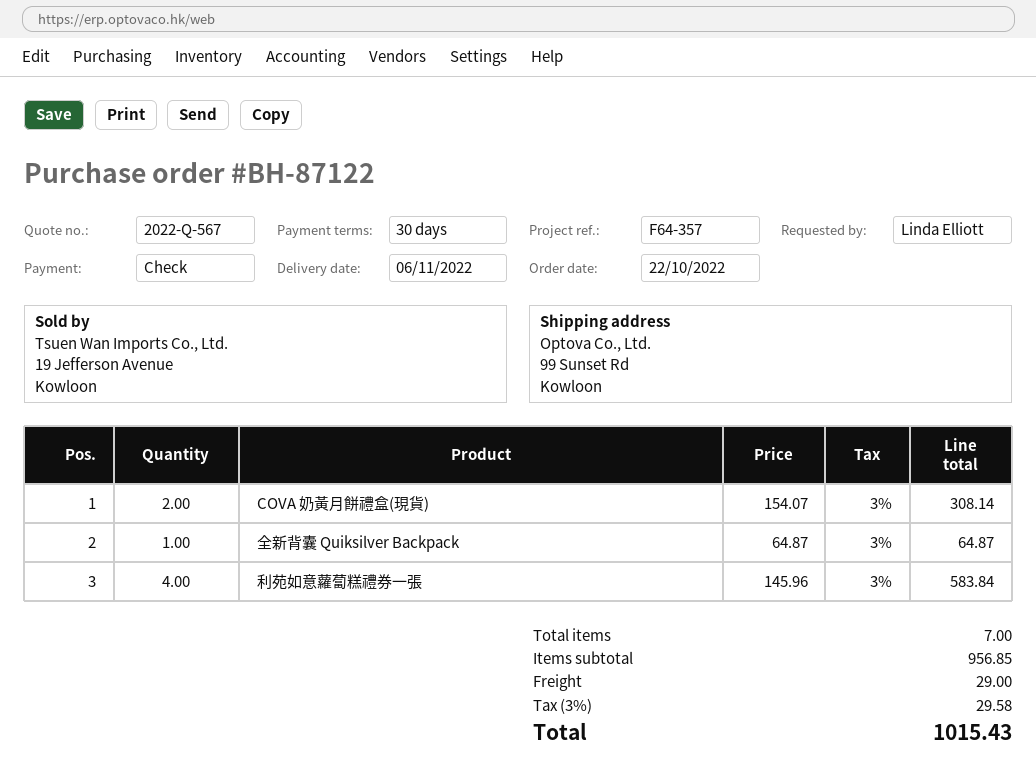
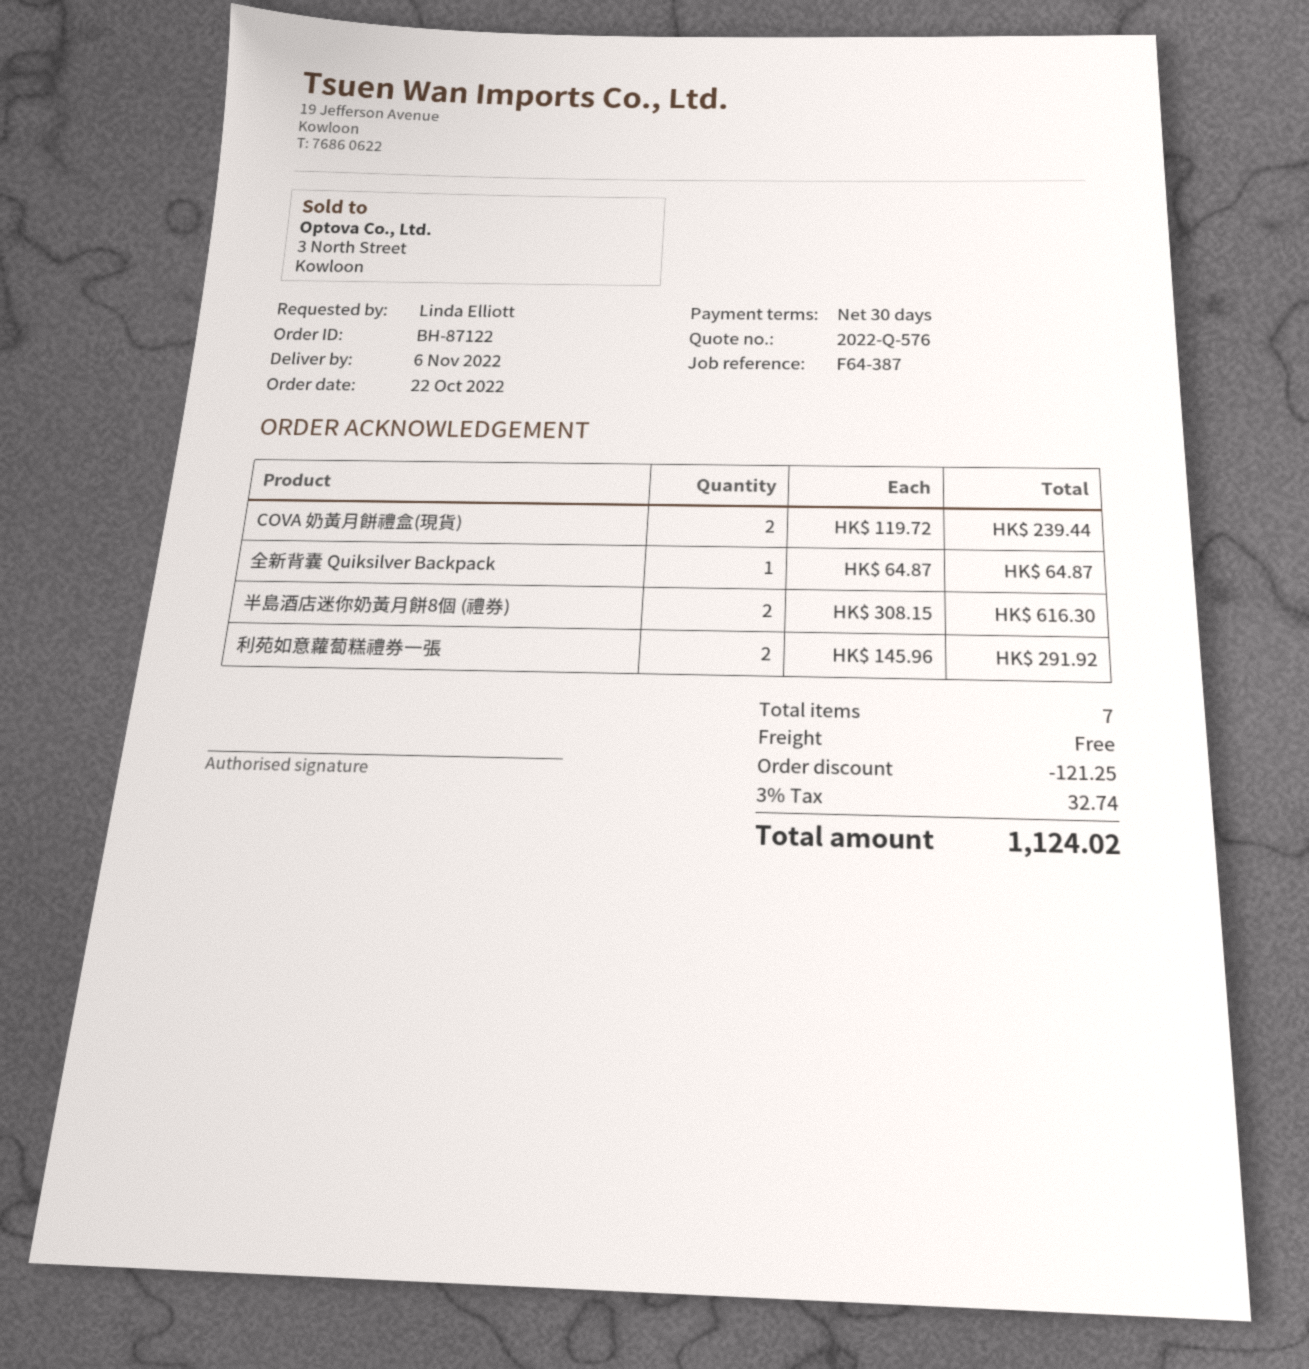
quote number: 2022-Q-567 -> 2022-Q-576
reference: F64-357 -> F64-387
COVA 奶黃月餅禮盒(現貨): 2 x 154.07 = 308.14 -> 2 x 119.72 = 239.44
利苑如意蘿蔔糕禮券一張: 4 x 145.96 = 583.84 -> 2 x 145.96 = 291.92
半島酒店迷你奶黃月餅8個 (禮券): none -> 2 x 308.15 = 616.30
discount: none -> 121.25
shipping: 29.00 -> 0.00
tax: 3% = 29.58 -> 3% = 32.74
total: 1015.43 -> 1124.02

